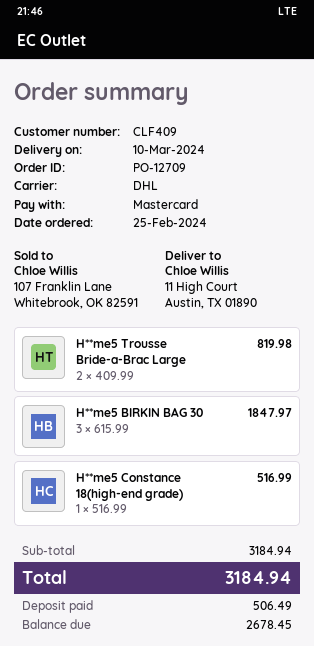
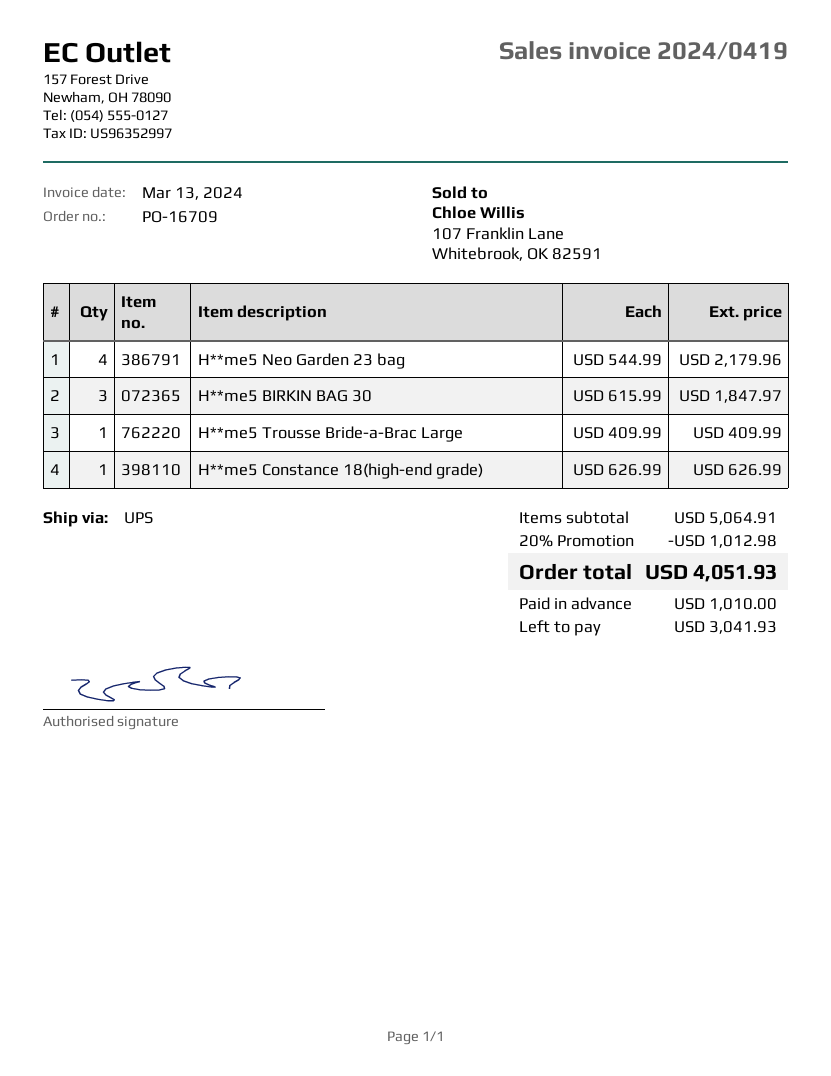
order number: PO-12709 -> PO-16709
shipping method: DHL -> UPS
H**me5 Trousse Bride-a-Brac Large: 2 x 409.99 = 819.98 -> 1 x 409.99 = 409.99
H**me5 Constance 18(high-end grade): 1 x 516.99 = 516.99 -> 1 x 626.99 = 626.99
H**me5 Neo Garden 23 bag: none -> 4 x 544.99 = 2179.96
subtotal: 3184.94 -> 5064.91
discount: none -> 20% = 1012.98
total: 3184.94 -> 4051.93
deposit: 506.49 -> 1010.00
balance: 2678.45 -> 3041.93

